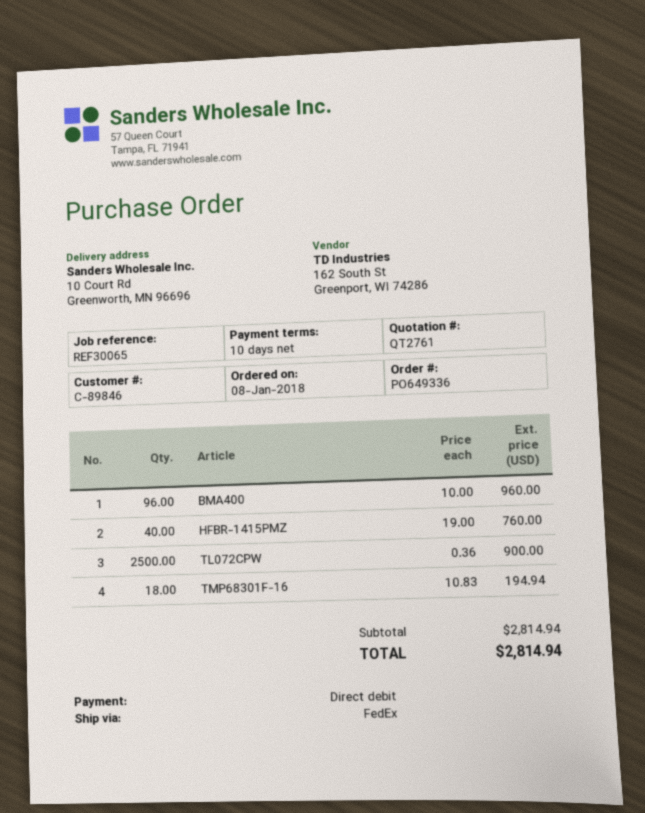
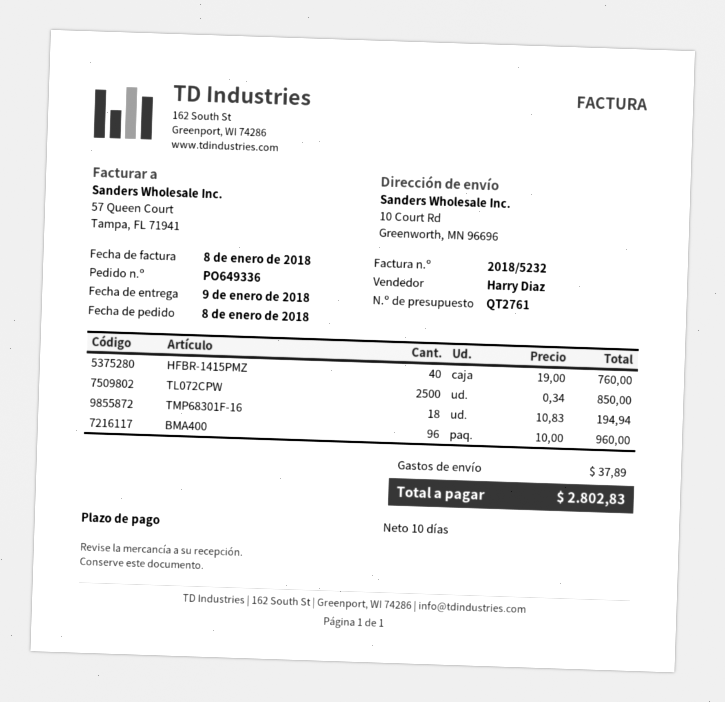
TL072CPW: 2500 x 0.36 = 900.00 -> 2500 x 0.34 = 850.00
shipping: none -> 37.89
total: 2814.94 -> 2802.83

